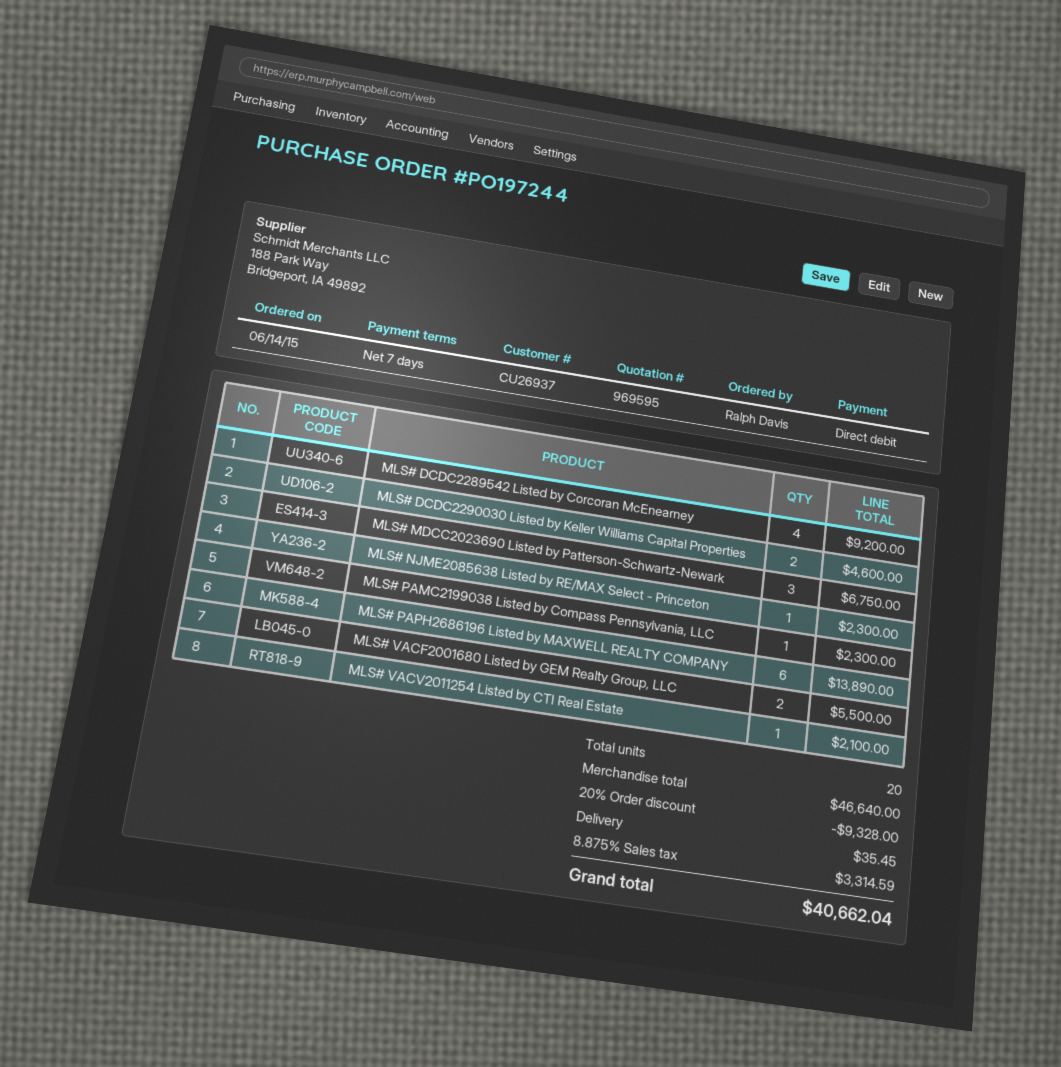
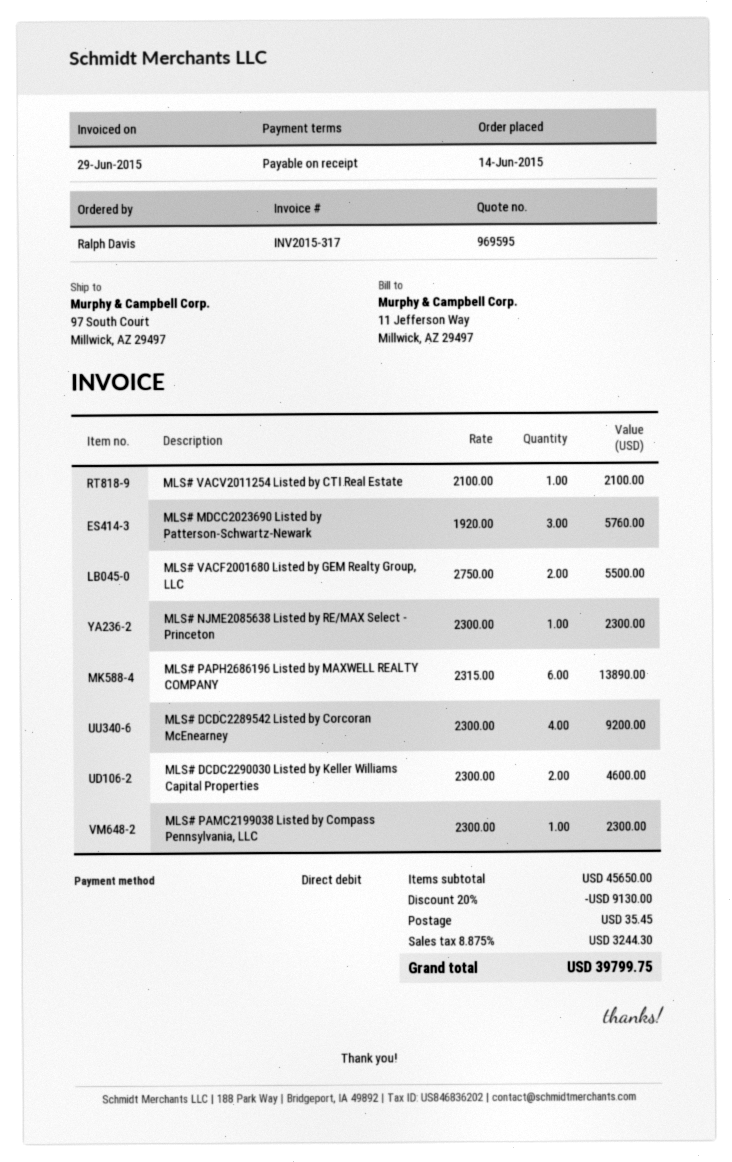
payment terms: 7 days -> on receipt
MLS# MDCC2023690 Listed by Patterson-Schwartz-Newark: 3 for 6750.00 -> 3 for 5760.00
subtotal: 46640.00 -> 45650.00
discount: 20% = 9328.00 -> 20% = 9130.00
tax: 8.875% = 3314.59 -> 8.875% = 3244.30
total: 40662.04 -> 39799.75

